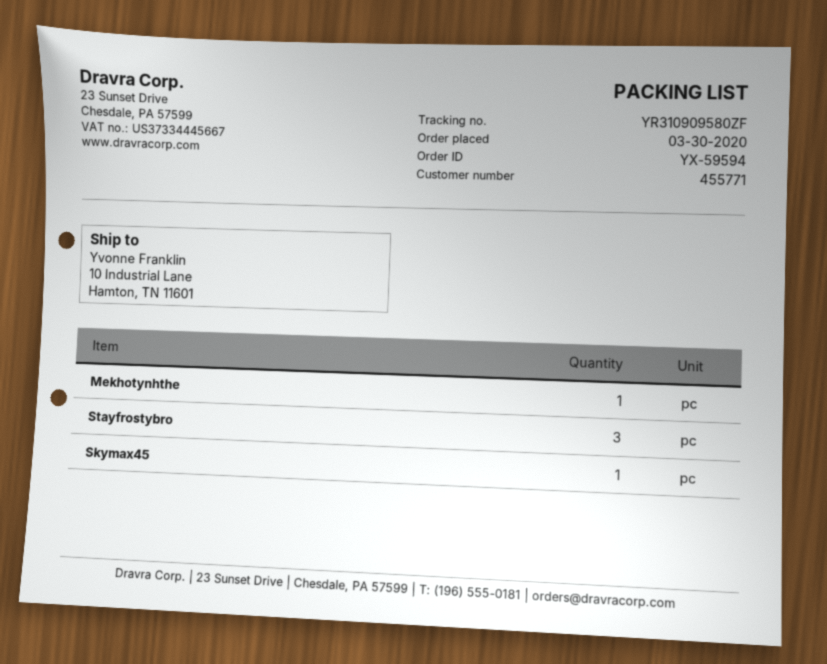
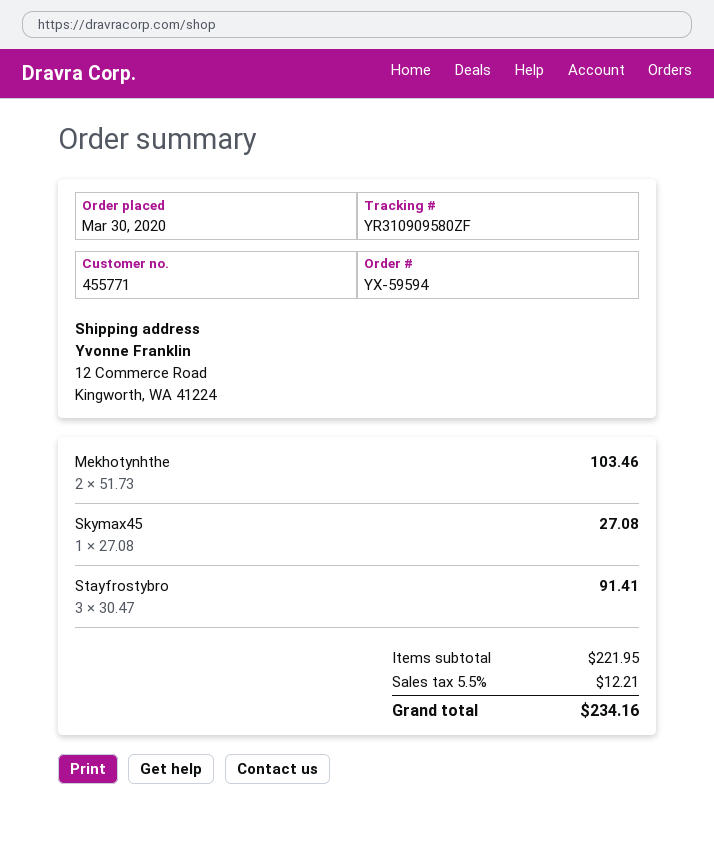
ship to: 10 Industrial Lane, Hamton, TN 11601 -> 12 Commerce Road, Kingworth, WA 41224
Mekhotynhthe: 1 -> 2

